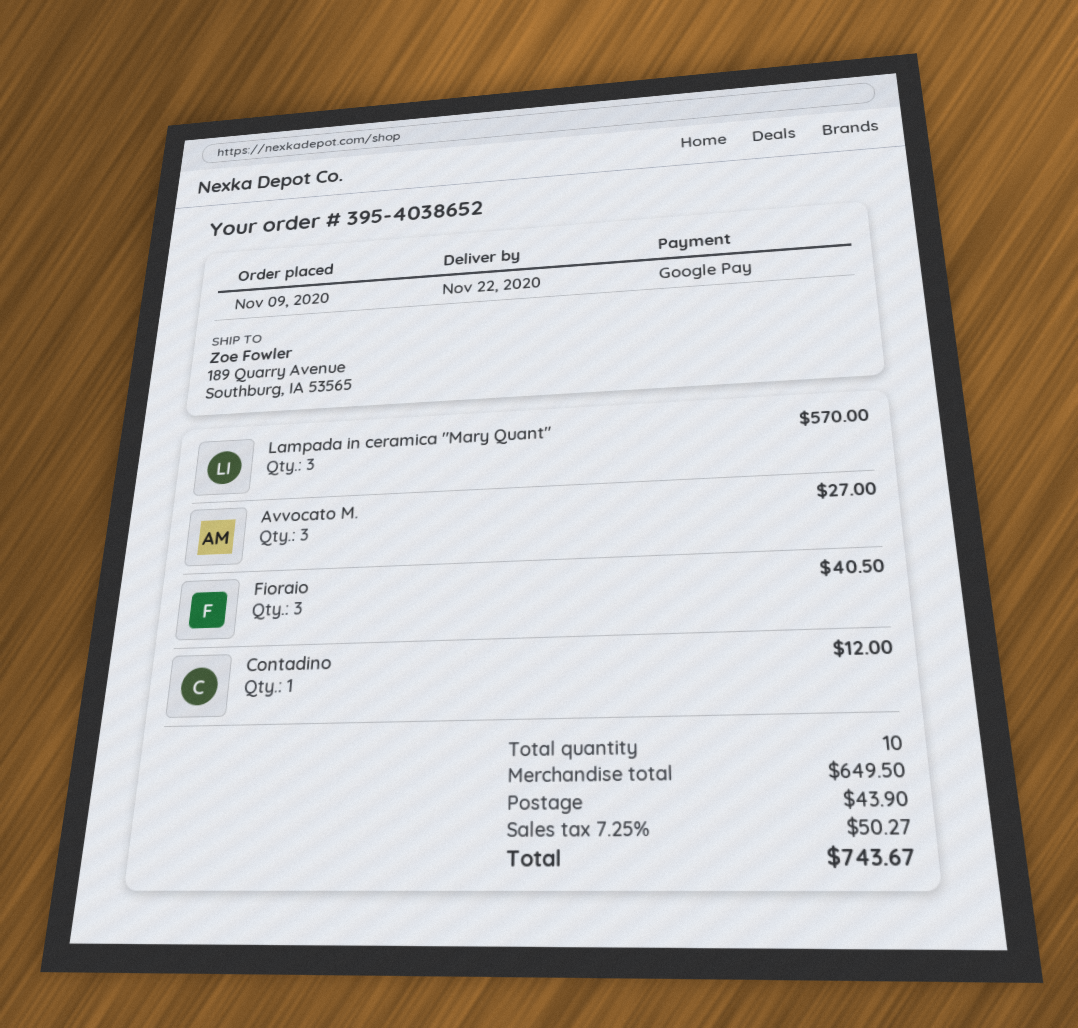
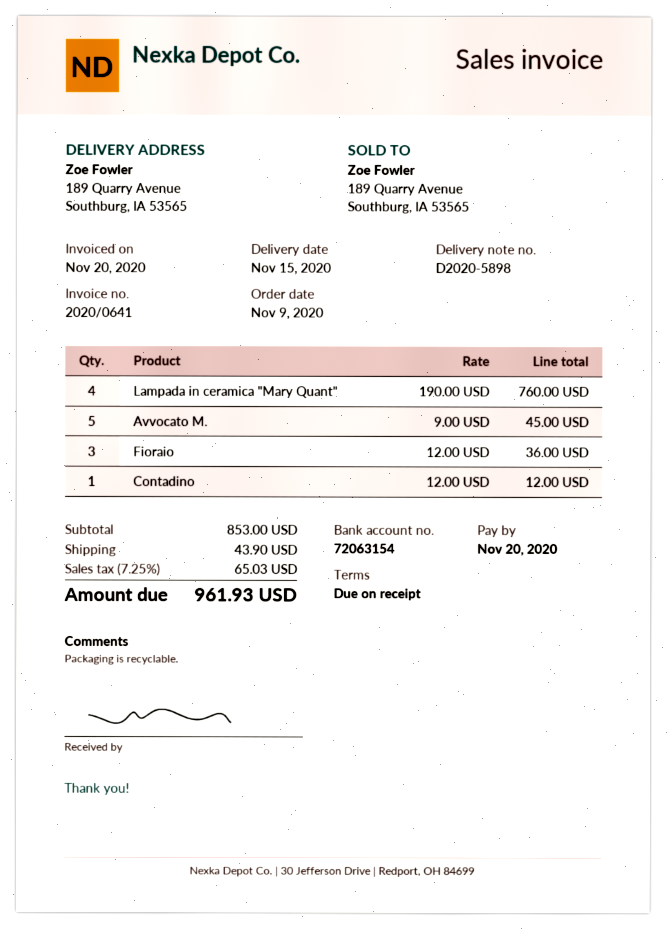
delivery date: 2020-11-22 -> 2020-11-15
Lampada in ceramica "Mary Quant": 3 for 570.00 -> 4 for 760.00
Avvocato M.: 3 for 27.00 -> 5 for 45.00
Fioraio: 3 for 40.50 -> 3 for 36.00
subtotal: 649.50 -> 853.00
tax: 7.25% = 50.27 -> 7.25% = 65.03
total: 743.67 -> 961.93

